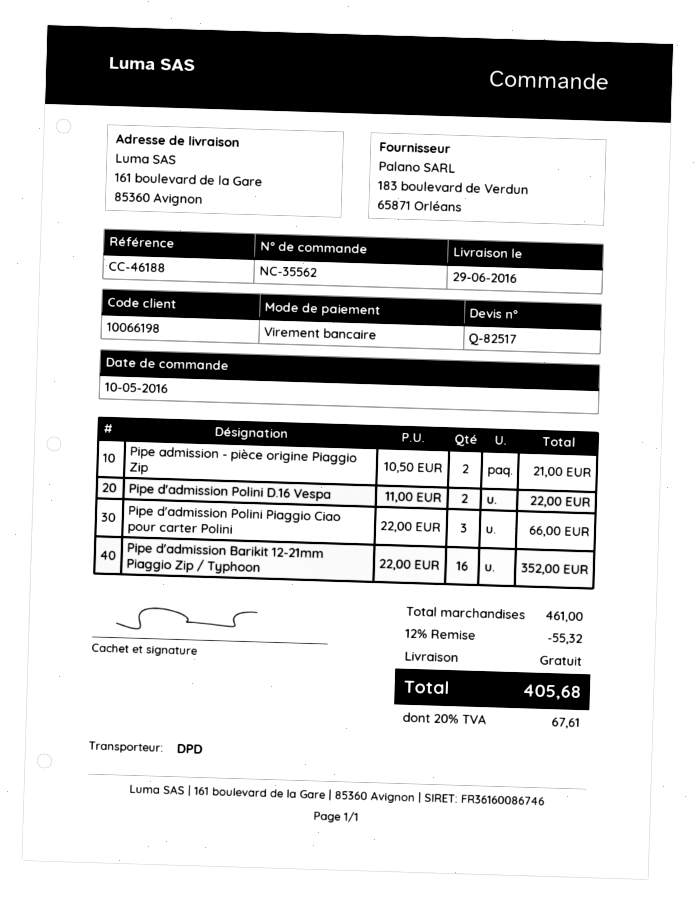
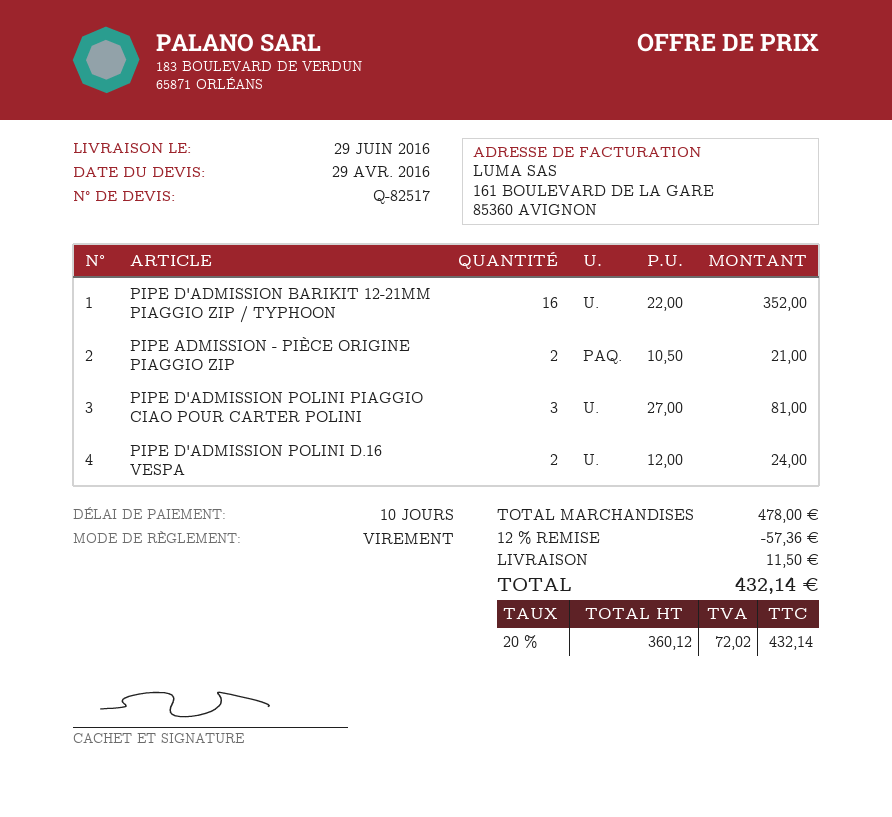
Pipe d'admission Polini D.16 Vespa: 2 x 11.00 = 22.00 -> 2 x 12.00 = 24.00
Pipe d'admission Polini Piaggio Ciao pour carter Polini: 3 x 22.00 = 66.00 -> 3 x 27.00 = 81.00
subtotal: 461.00 -> 478.00
discount: 12% = 55.32 -> 12% = 57.36
shipping: 0.00 -> 11.50
tax: 20% = 67.61 -> 20% = 72.02
total: 405.68 -> 432.14

